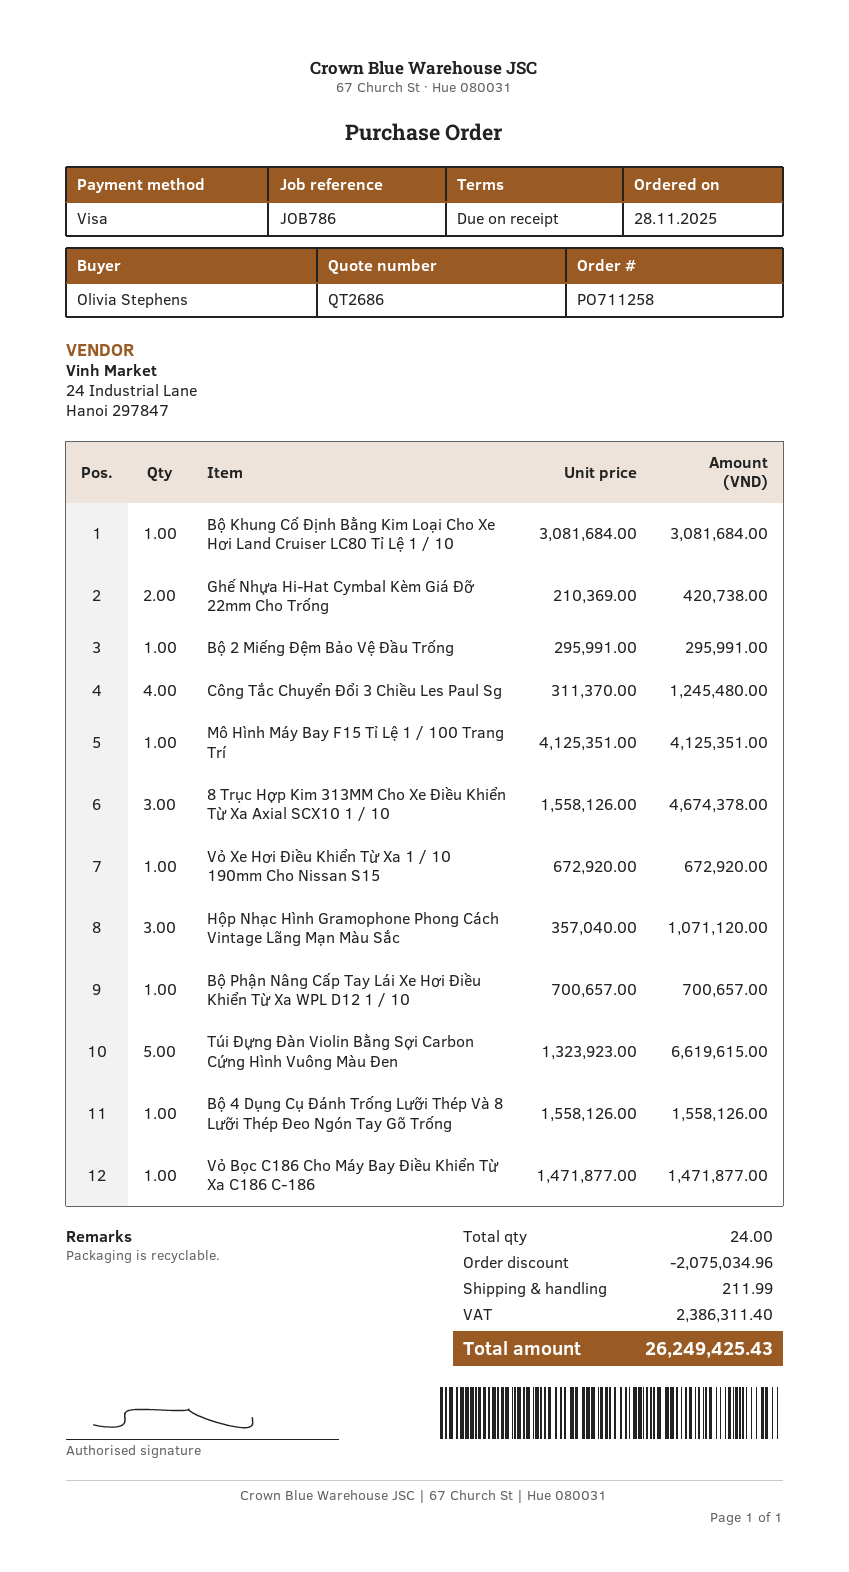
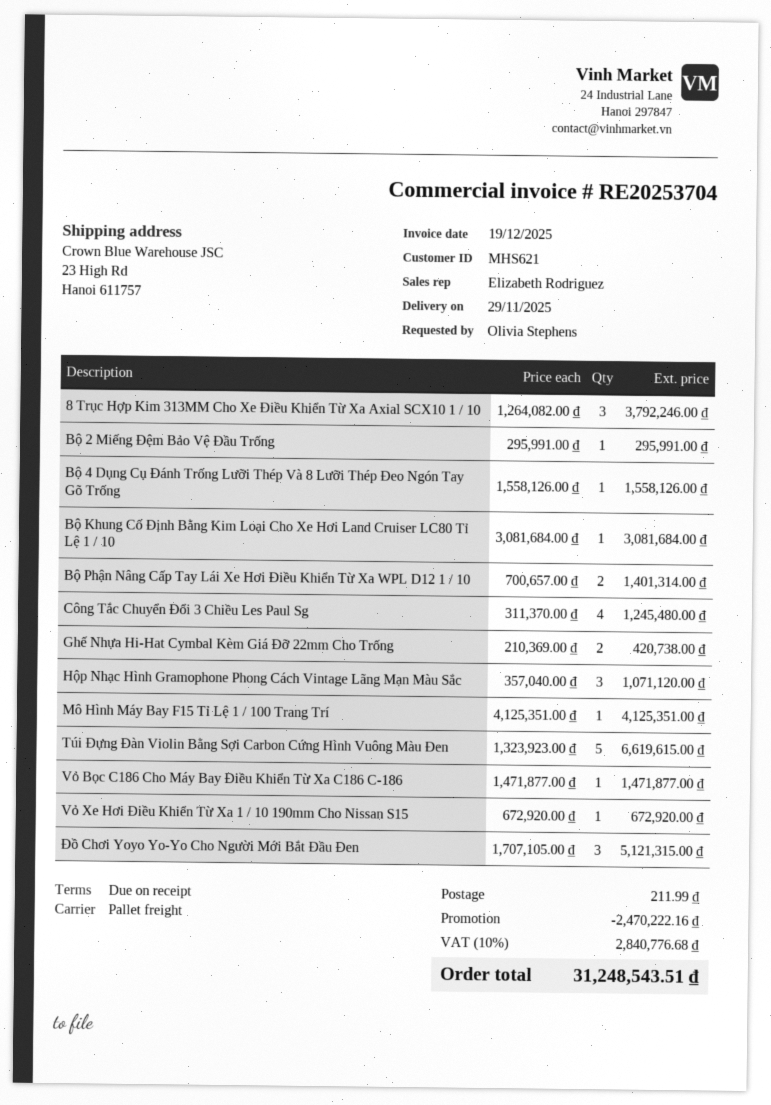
8 Trục Hợp Kim 313MM Cho Xe Điều Khiển Từ Xa Axial SCX10 1 / 10: 3 x 1558126.00 = 4674378.00 -> 3 x 1264082.00 = 3792246.00
Bộ Phận Nâng Cấp Tay Lái Xe Hơi Điều Khiển Từ Xa WPL D12 1 / 10: 1 x 700657.00 = 700657.00 -> 2 x 700657.00 = 1401314.00
Đồ Chơi Yoyo Yo-Yo Cho Người Mới Bắt Đầu Đen: none -> 3 x 1707105.00 = 5121315.00
discount: 2075034.96 -> 2470222.16
tax: 2386311.40 -> 2840776.68
total: 26249425.43 -> 31248543.51

